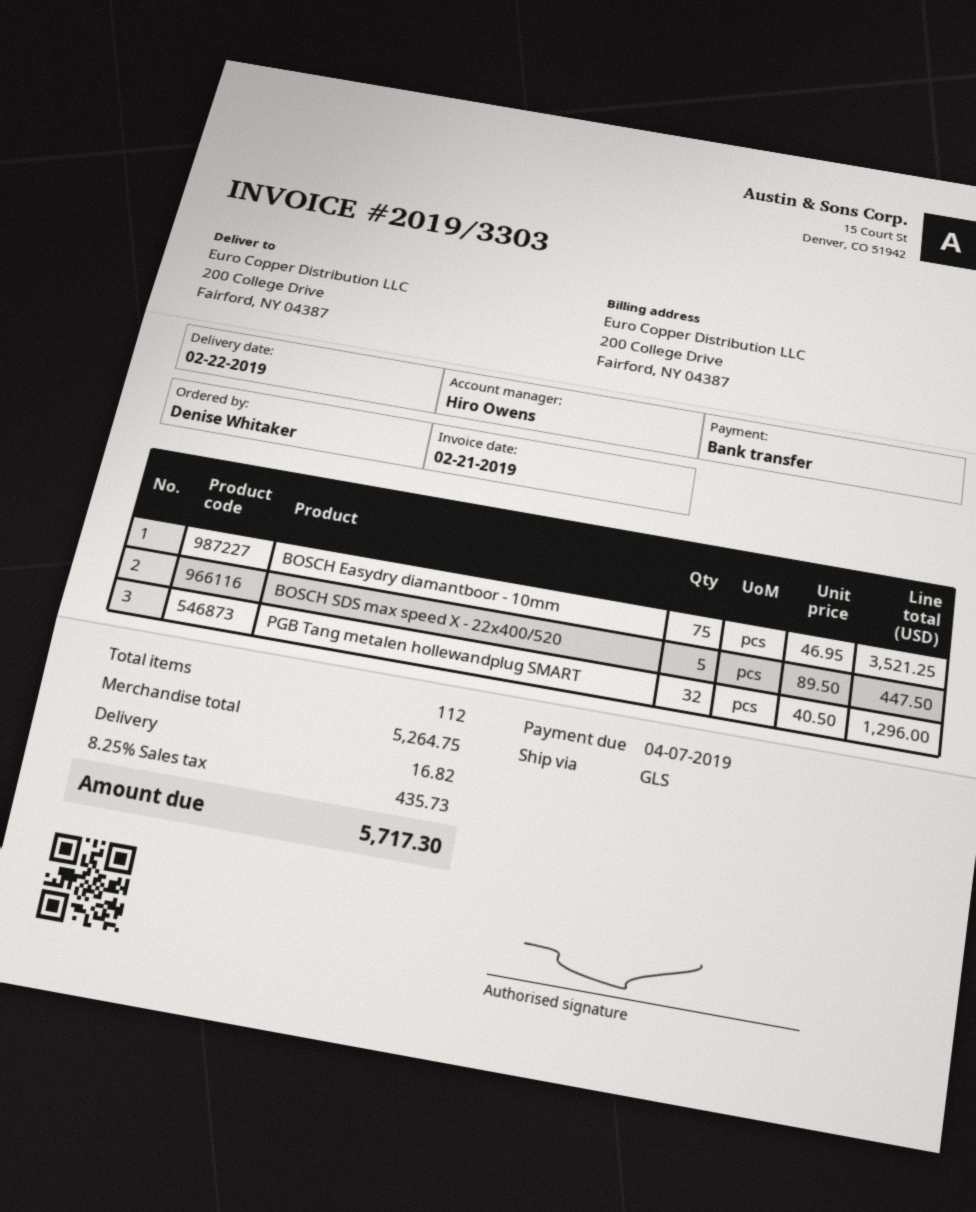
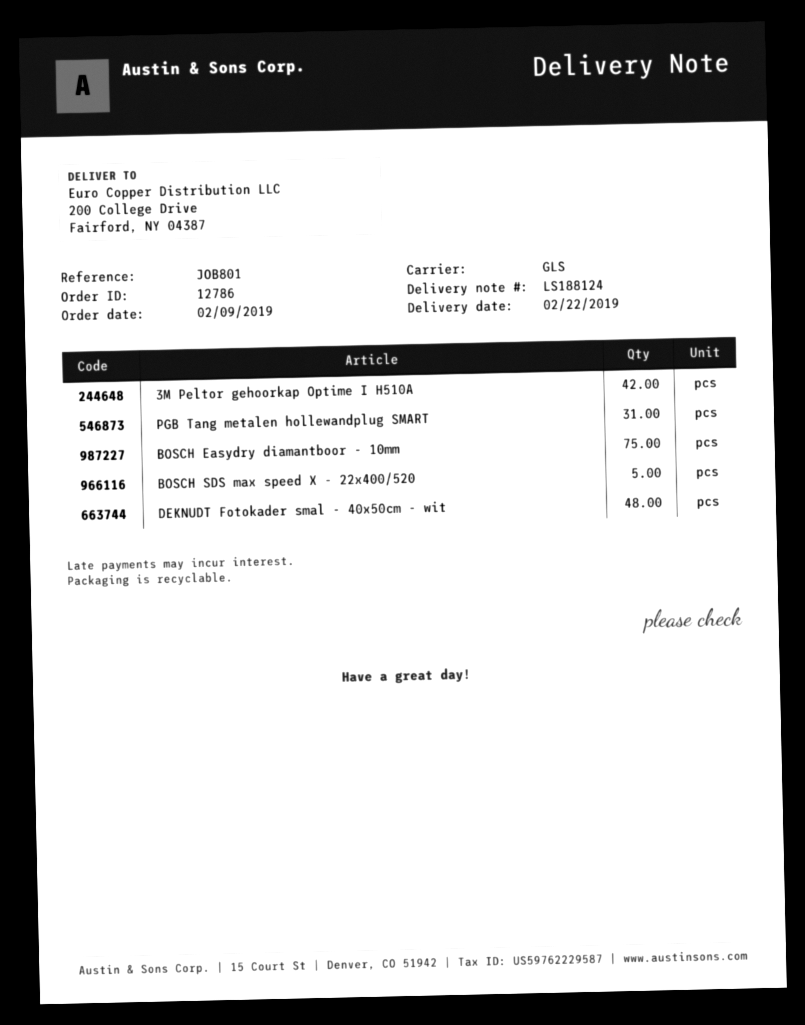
PGB Tang metalen hollewandplug SMART: 32 -> 31
3M Peltor gehoorkap Optime I H510A: none -> 42
DEKNUDT Fotokader smal - 40x50cm - wit: none -> 48

